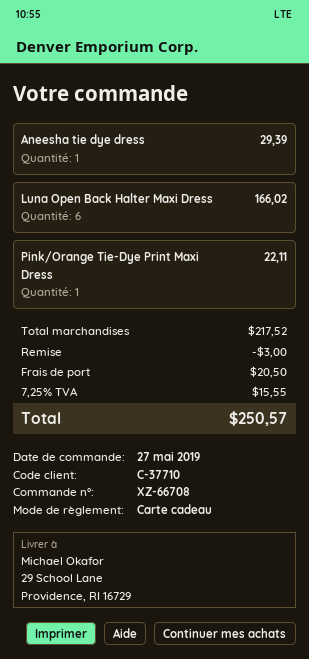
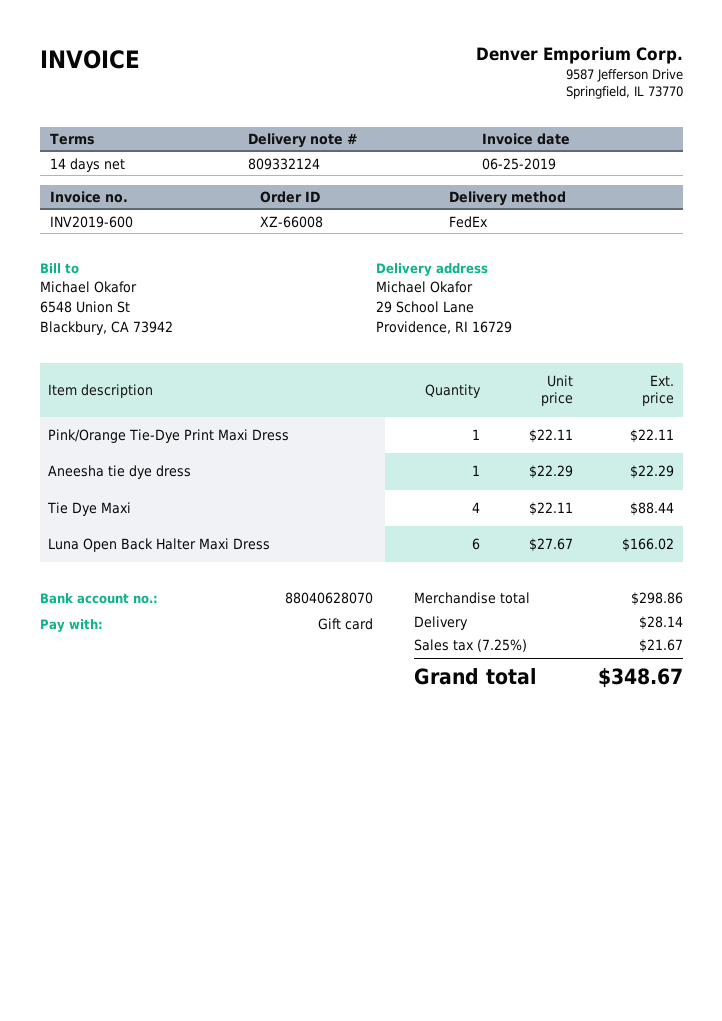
order number: XZ-66708 -> XZ-66008
Aneesha tie dye dress: 1 for 29.39 -> 1 for 22.29
Tie Dye Maxi: none -> 4 for 88.44
subtotal: 217.52 -> 298.86
discount: 3.00 -> none
shipping: 20.50 -> 28.14
tax: 7.25% = 15.55 -> 7.25% = 21.67
total: 250.57 -> 348.67

